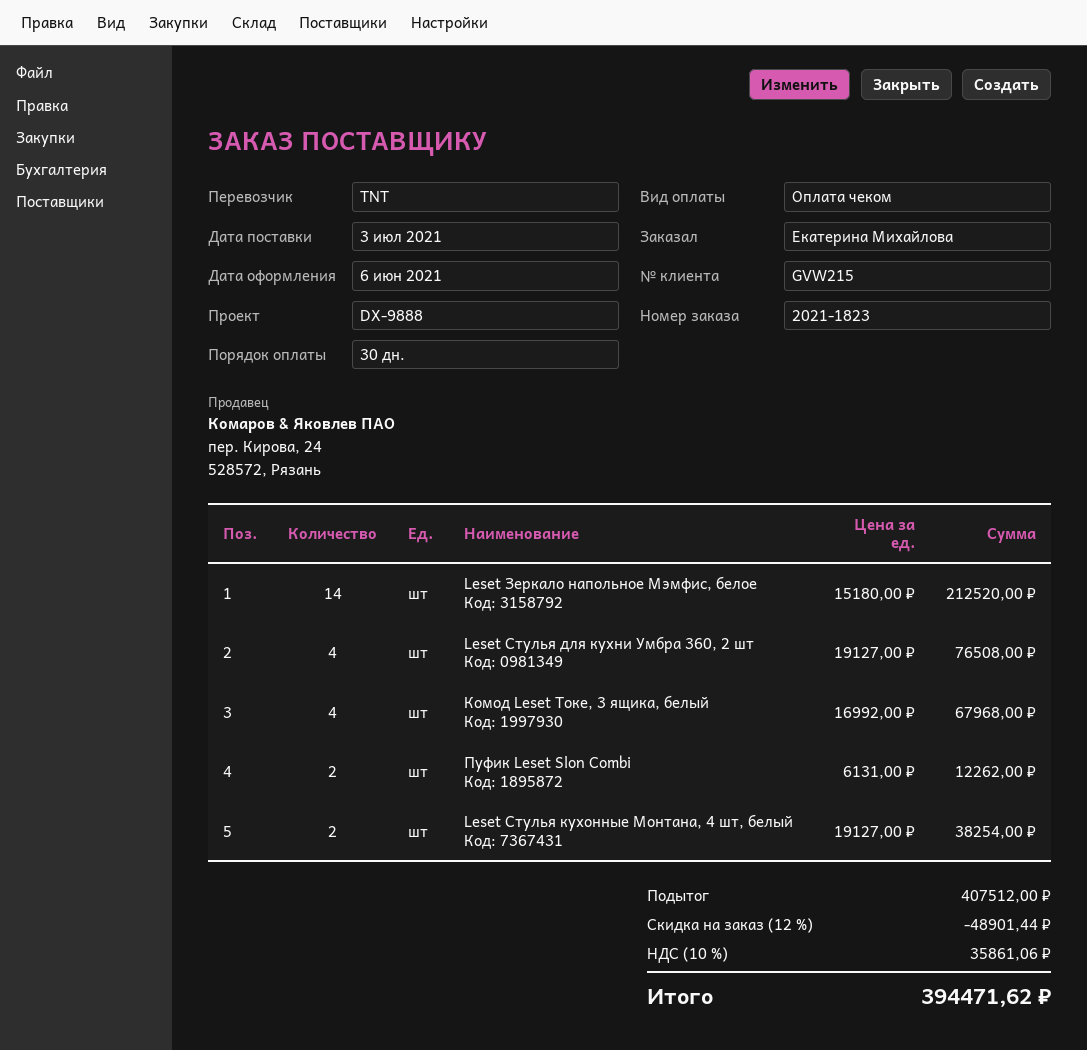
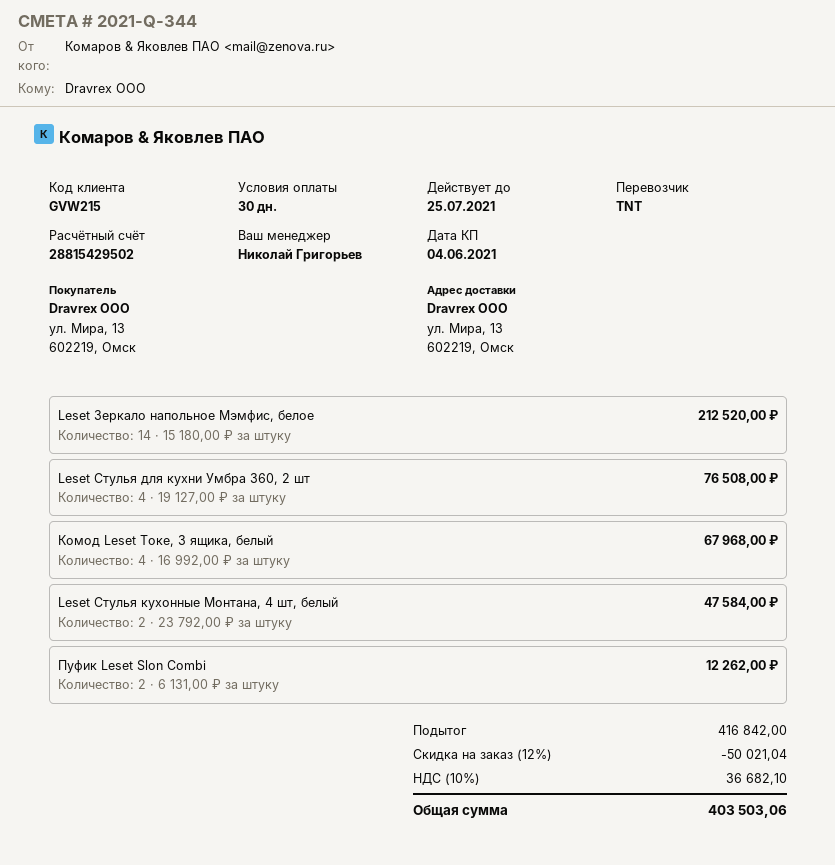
Leset Стулья кухонные Монтана, 4 шт, белый: 2 x 19127.00 = 38254.00 -> 2 x 23792.00 = 47584.00
subtotal: 407512.00 -> 416842.00
discount: 12% = 48901.44 -> 12% = 50021.04
tax: 10% = 35861.06 -> 10% = 36682.10
total: 394471.62 -> 403503.06

